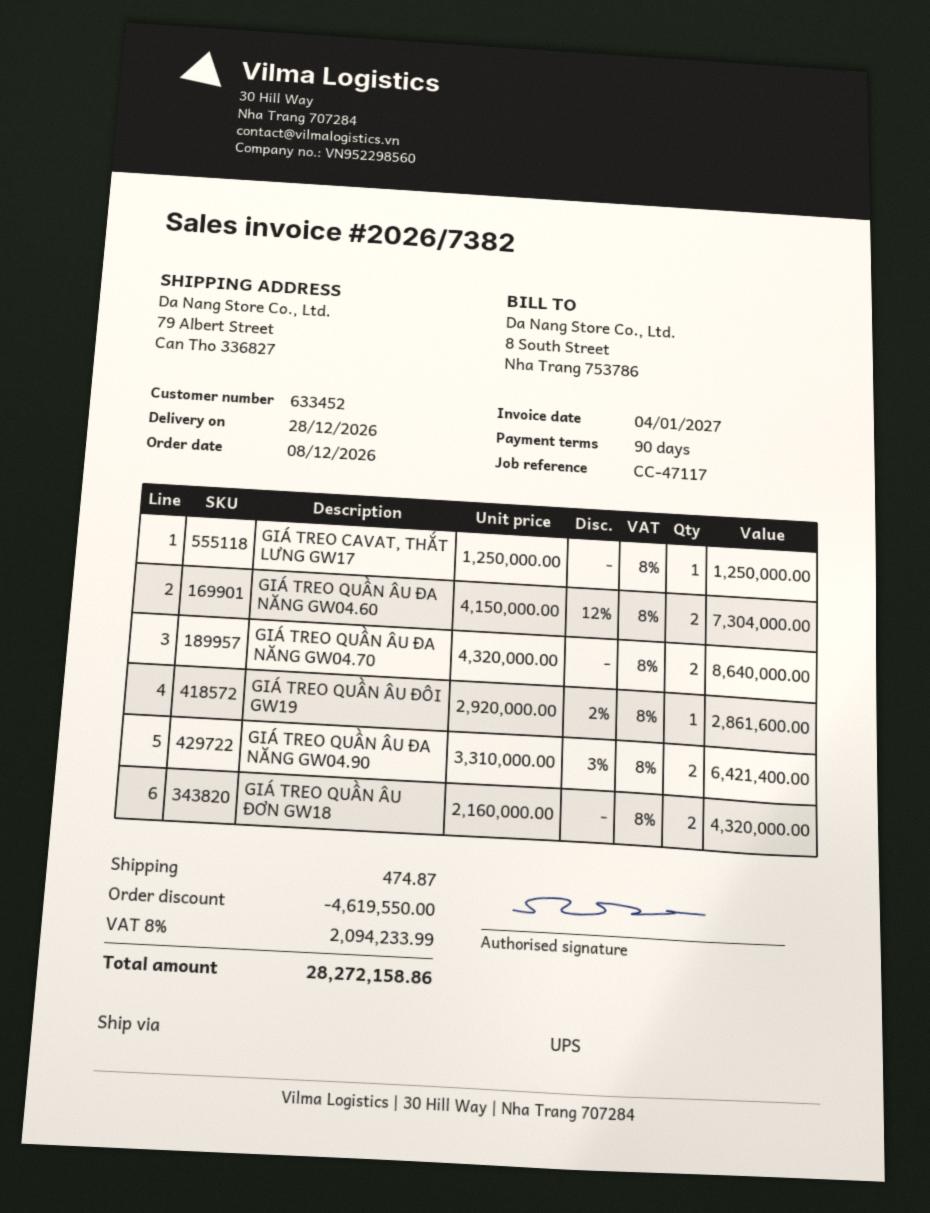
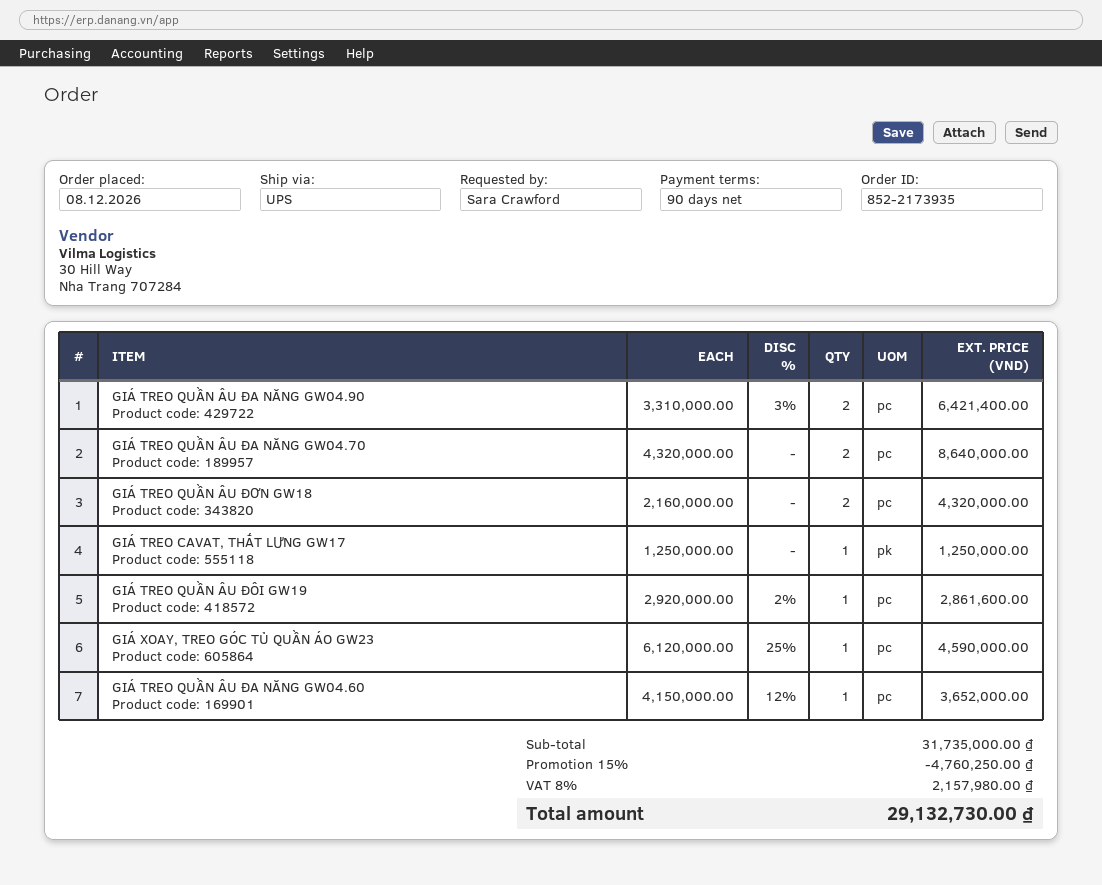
GIÁ TREO QUẦN ÂU ĐA NĂNG GW04.60: 2 x 4150000.00 - 12% = 7304000.00 -> 1 x 4150000.00 - 12% = 3652000.00
GIÁ XOAY, TREO GÓC TỦ QUẦN ÁO GW23: none -> 1 x 6120000.00 - 25% = 4590000.00
discount: 4619550.00 -> 4760250.00
shipping: 474.87 -> none
tax: 8% = 2094233.99 -> 8% = 2157980.00
total: 28272158.86 -> 29132730.00

